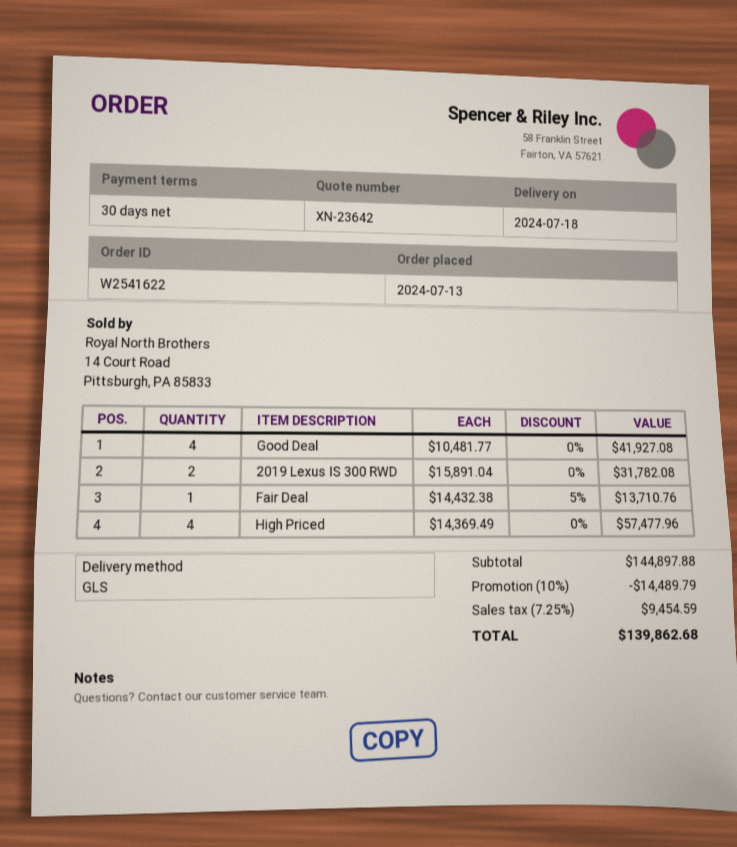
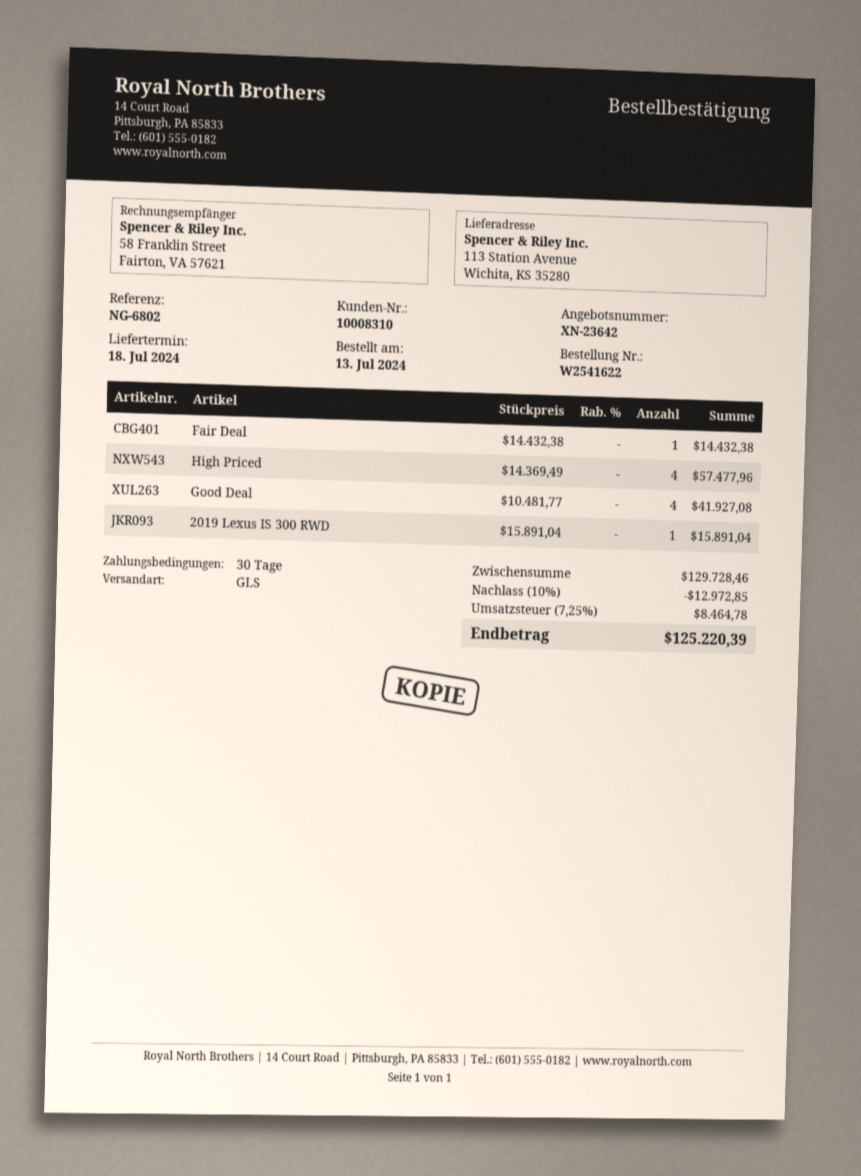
2019 Lexus IS 300 RWD: 2 x 15891.04 = 31782.08 -> 1 x 15891.04 = 15891.04
Fair Deal: 1 x 14432.38 - 5% = 13710.76 -> 1 x 14432.38 = 14432.38
subtotal: 144897.88 -> 129728.46
discount: 10% = 14489.79 -> 10% = 12972.85
tax: 7.25% = 9454.59 -> 7.25% = 8464.78
total: 139862.68 -> 125220.39

